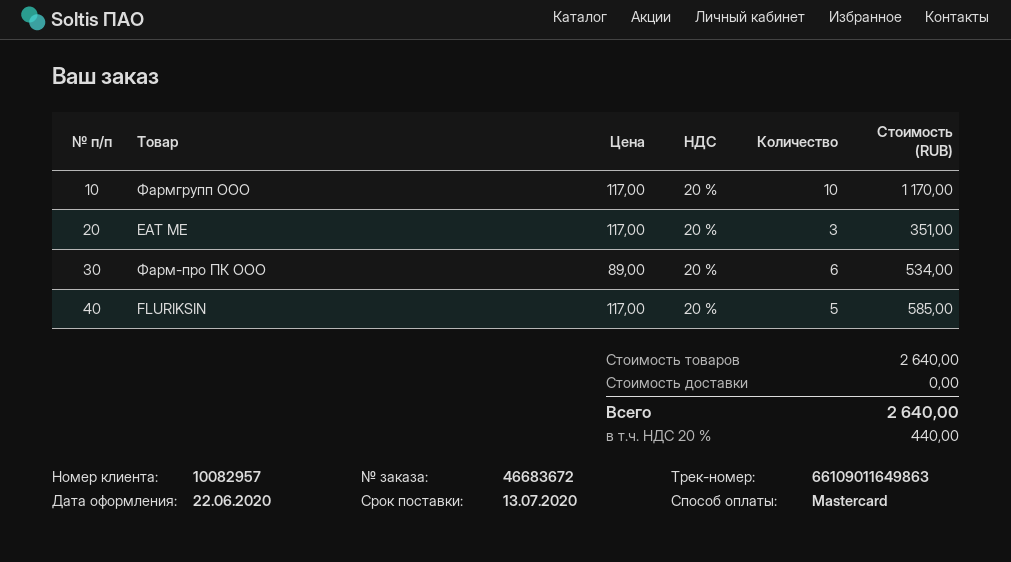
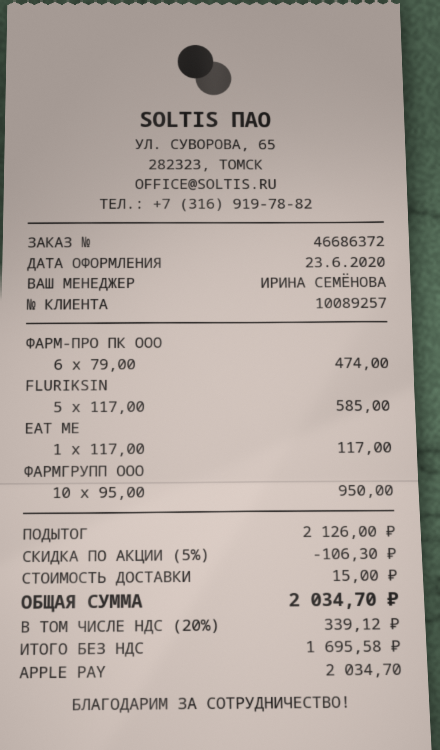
order number: 46683672 -> 46686372
order date: 2020-06-22 -> 2020-06-23
customer number: 10082957 -> 10089257
payment method: Mastercard -> Apple Pay
Фармгрупп ООО: 10 x 117.00 = 1170.00 -> 10 x 95.00 = 950.00
EAT ME: 3 x 117.00 = 351.00 -> 1 x 117.00 = 117.00
Фарм-про ПК ООО: 6 x 89.00 = 534.00 -> 6 x 79.00 = 474.00
subtotal: 2640.00 -> 2126.00
discount: none -> 5% = 106.30
shipping: 0.00 -> 15.00
tax: 20% = 440.00 -> 20% = 339.12
total: 2640.00 -> 2034.70

